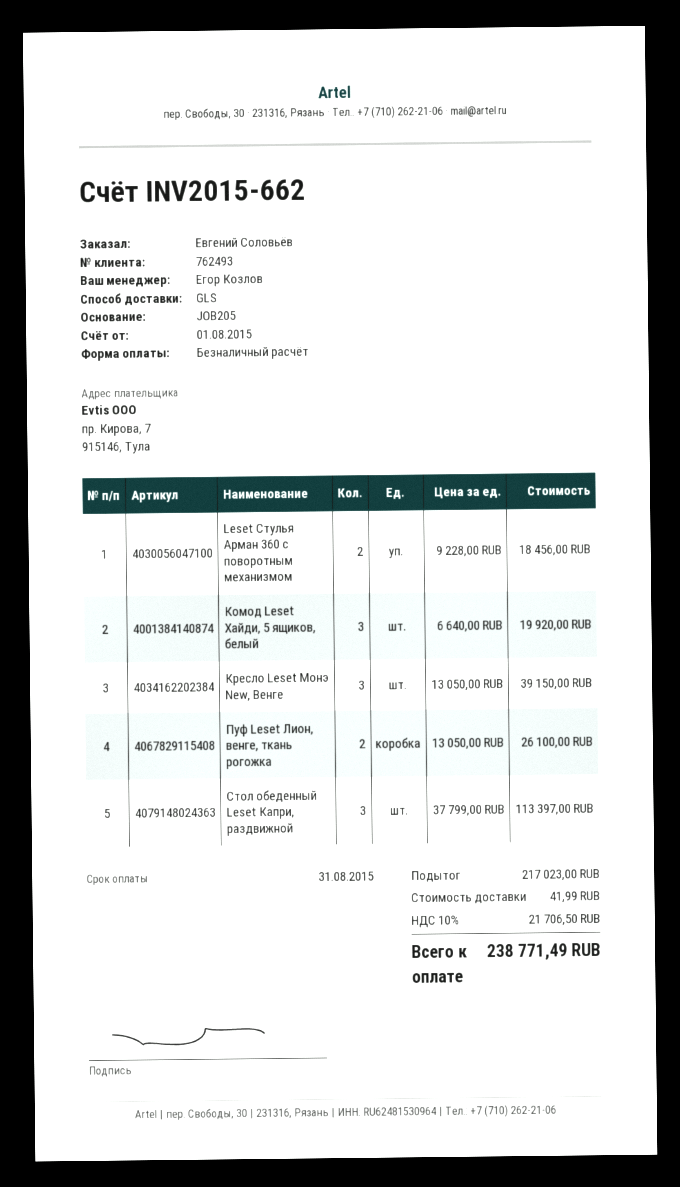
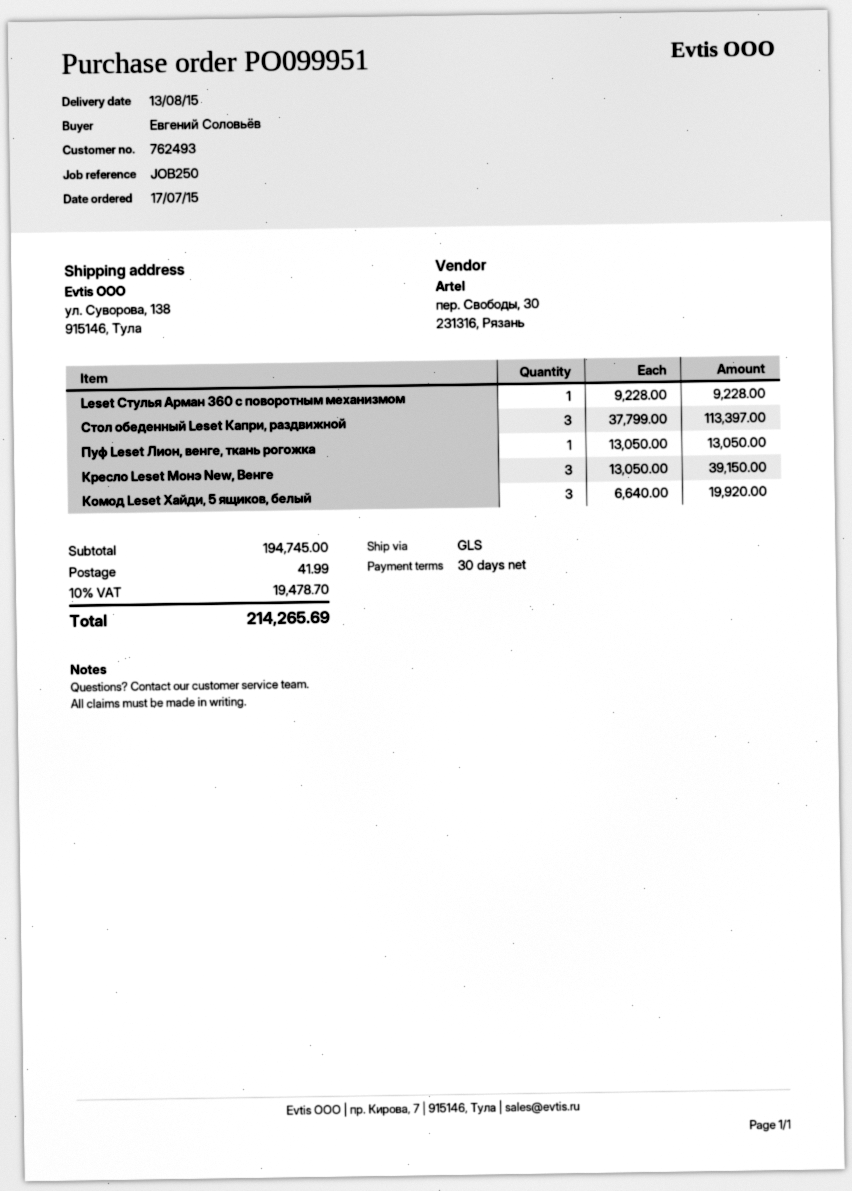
reference: JOB205 -> JOB250
Leset Стулья Арман 360 с поворотным механизмом: 2 x 9228.00 = 18456.00 -> 1 x 9228.00 = 9228.00
Пуф Leset Лион, венге, ткань рогожка: 2 x 13050.00 = 26100.00 -> 1 x 13050.00 = 13050.00
subtotal: 217023.00 -> 194745.00
tax: 10% = 21706.50 -> 10% = 19478.70
total: 238771.49 -> 214265.69

